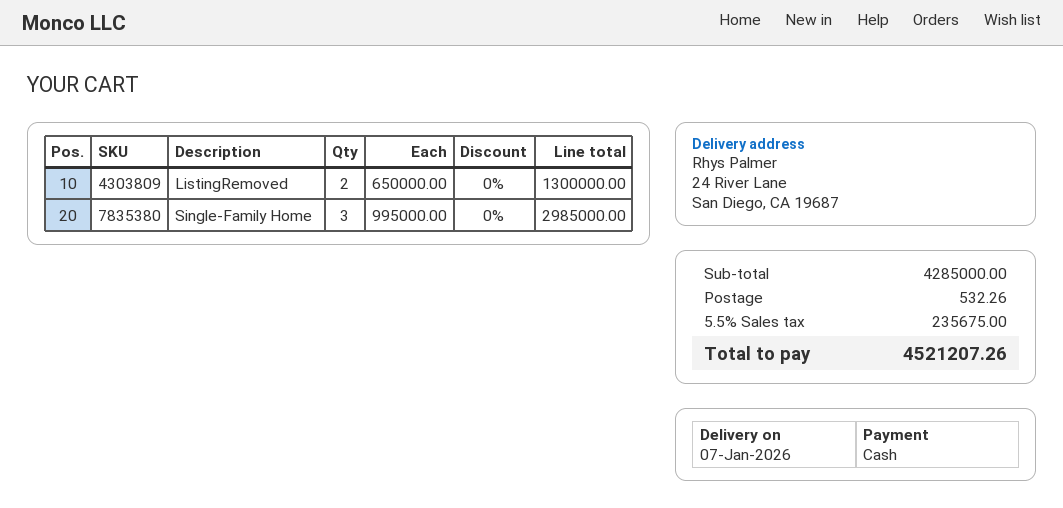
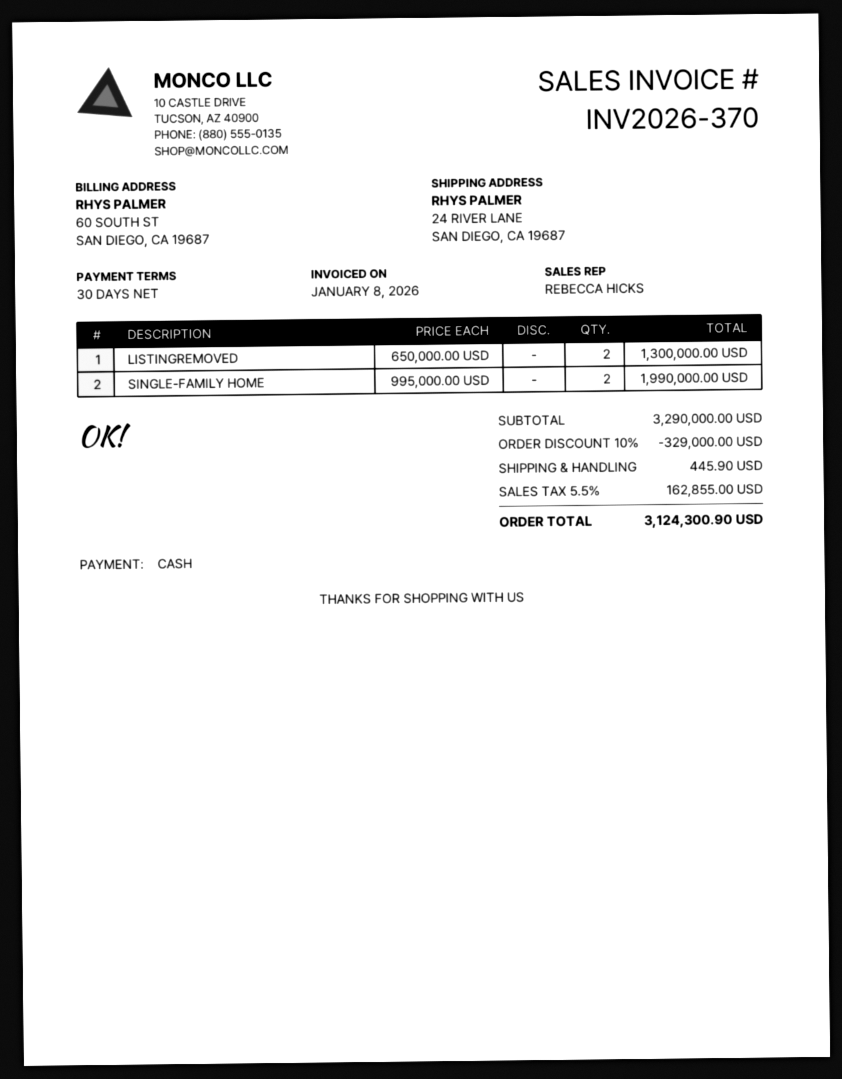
Single-Family Home: 3 x 995000.00 = 2985000.00 -> 2 x 995000.00 = 1990000.00
subtotal: 4285000.00 -> 3290000.00
discount: none -> 10% = 329000.00
shipping: 532.26 -> 445.90
tax: 5.5% = 235675.00 -> 5.5% = 162855.00
total: 4521207.26 -> 3124300.90

